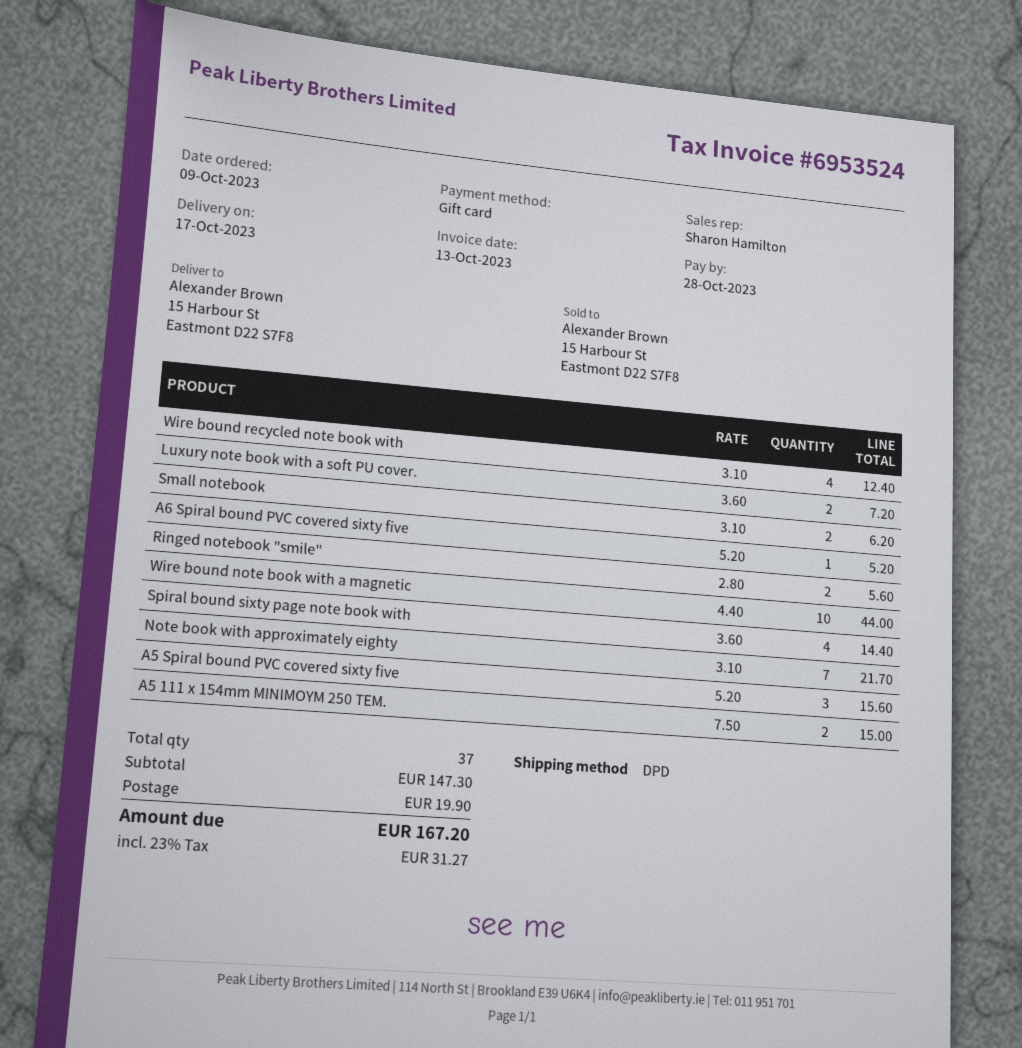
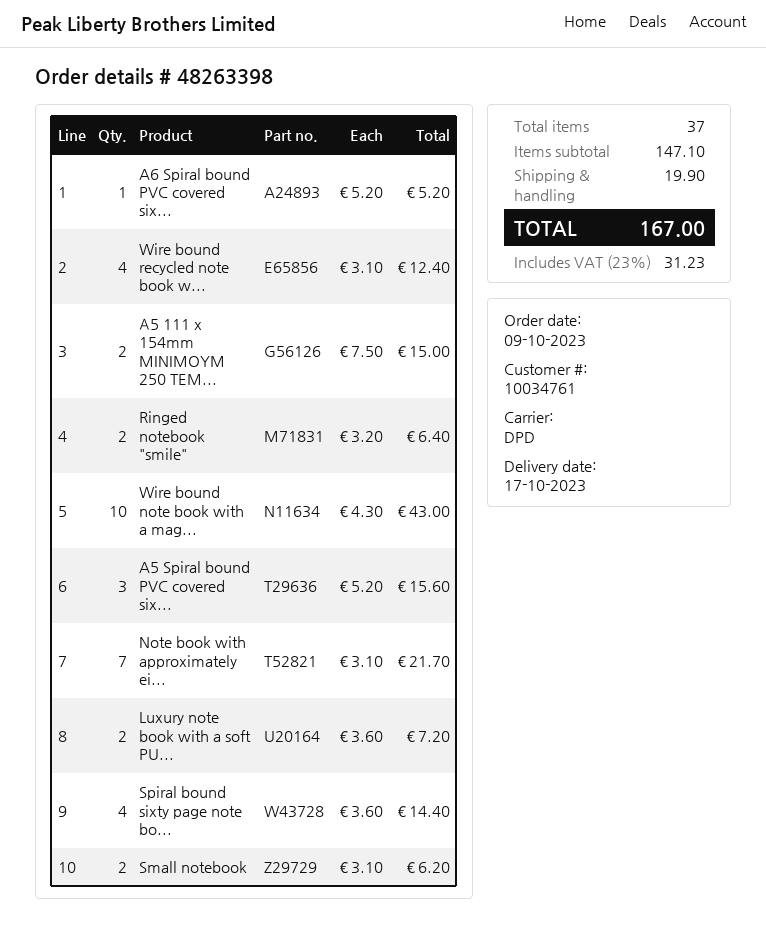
Ringed notebook "smile": 2 x 2.80 = 5.60 -> 2 x 3.20 = 6.40
Wire bound note book with a magnetic: 10 x 4.40 = 44.00 -> 10 x 4.30 = 43.00
subtotal: 147.30 -> 147.10
tax: 23% = 31.27 -> 23% = 31.23
total: 167.20 -> 167.00

